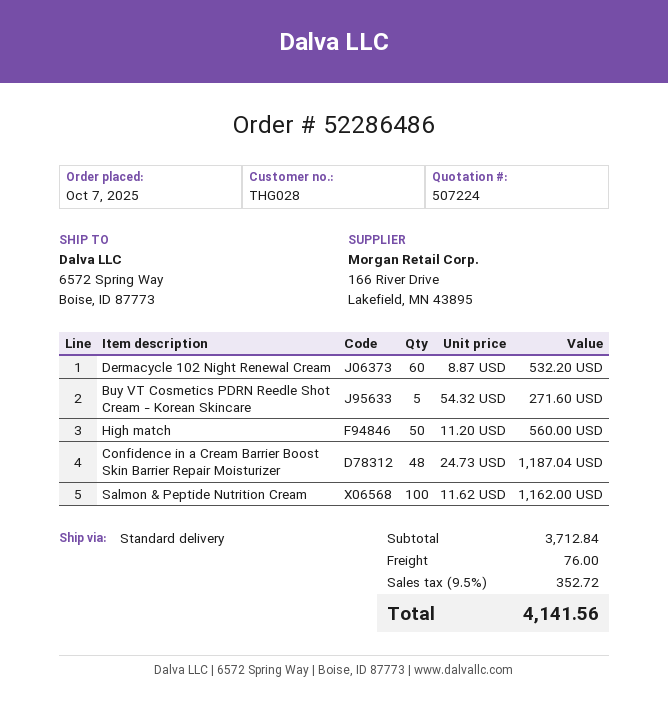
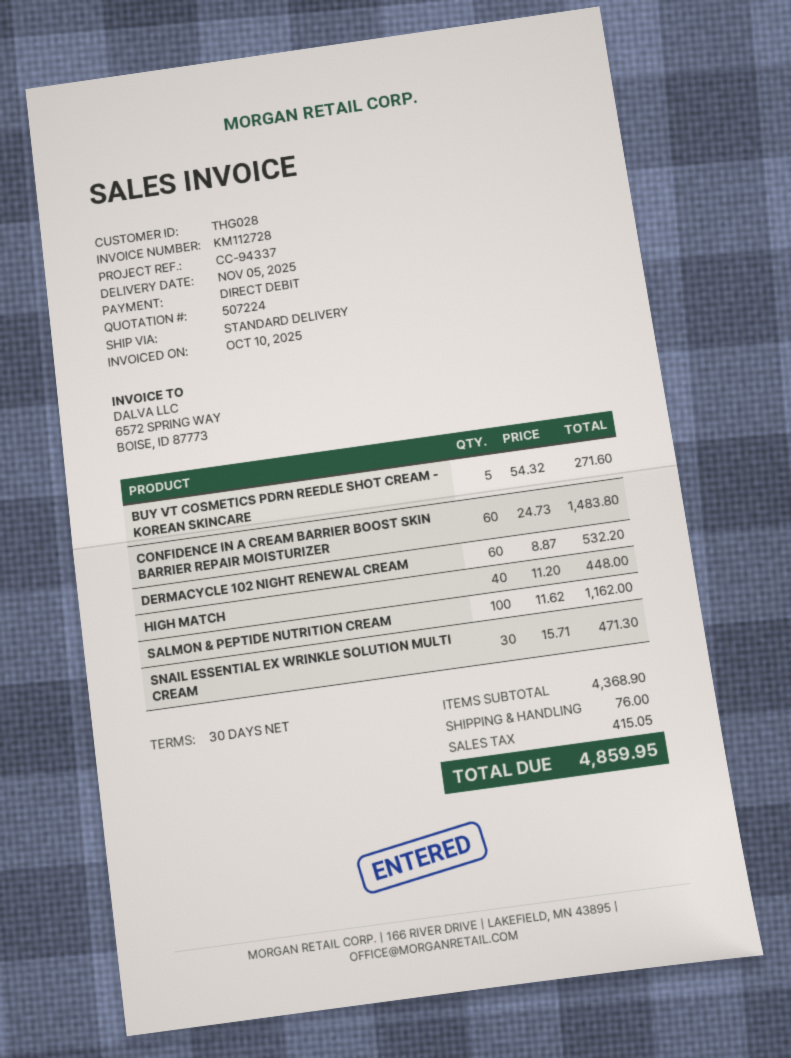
High match: 50 x 11.20 = 560.00 -> 40 x 11.20 = 448.00
Confidence in a Cream Barrier Boost Skin Barrier Repair Moisturizer: 48 x 24.73 = 1187.04 -> 60 x 24.73 = 1483.80
SNAIL ESSENTIAL EX WRINKLE SOLUTION MULTI CREAM: none -> 30 x 15.71 = 471.30
subtotal: 3712.84 -> 4368.90
tax: 352.72 -> 415.05
total: 4141.56 -> 4859.95

